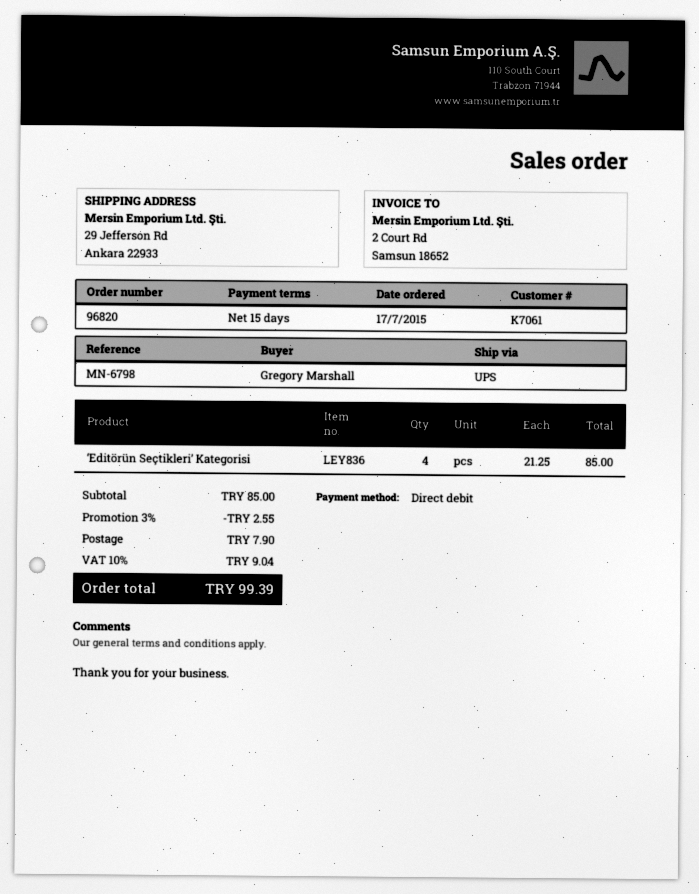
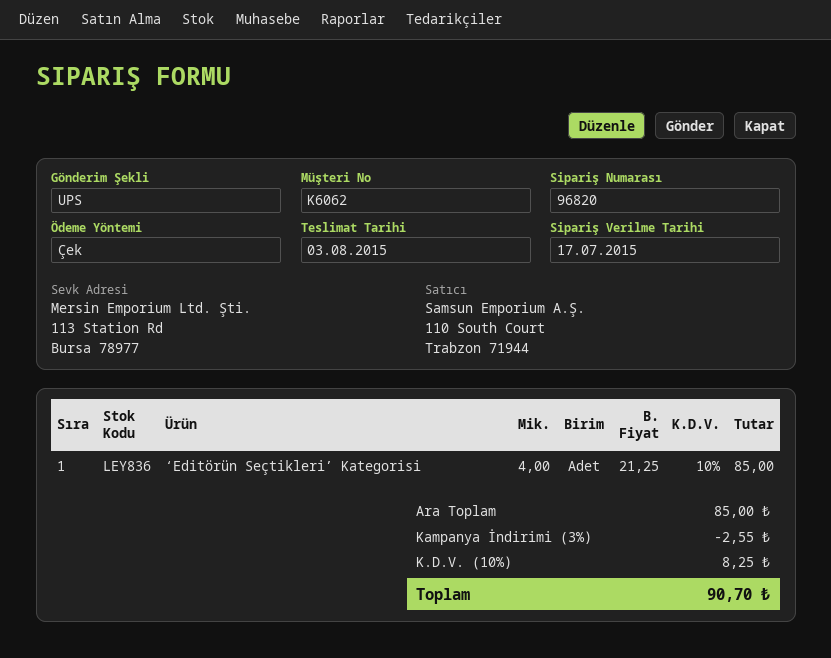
customer number: K7061 -> K6062
payment method: direct debit -> cheque
ship to: 29 Jefferson Rd, Ankara 22933 -> 113 Station Rd, Bursa 78977
shipping: 7.90 -> none
tax: 10% = 9.04 -> 10% = 8.25
total: 99.39 -> 90.70

